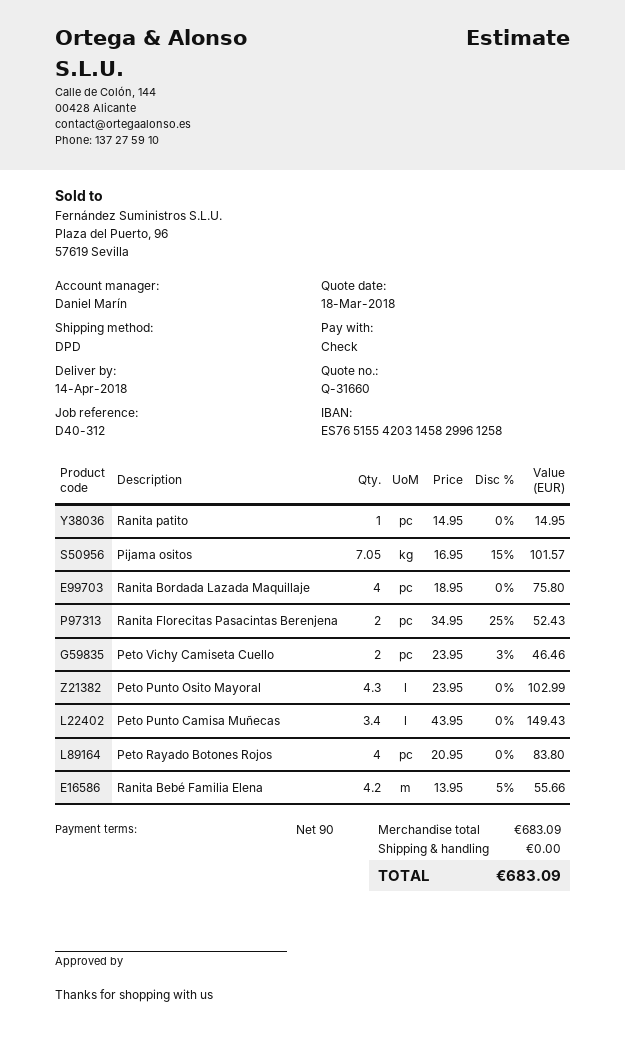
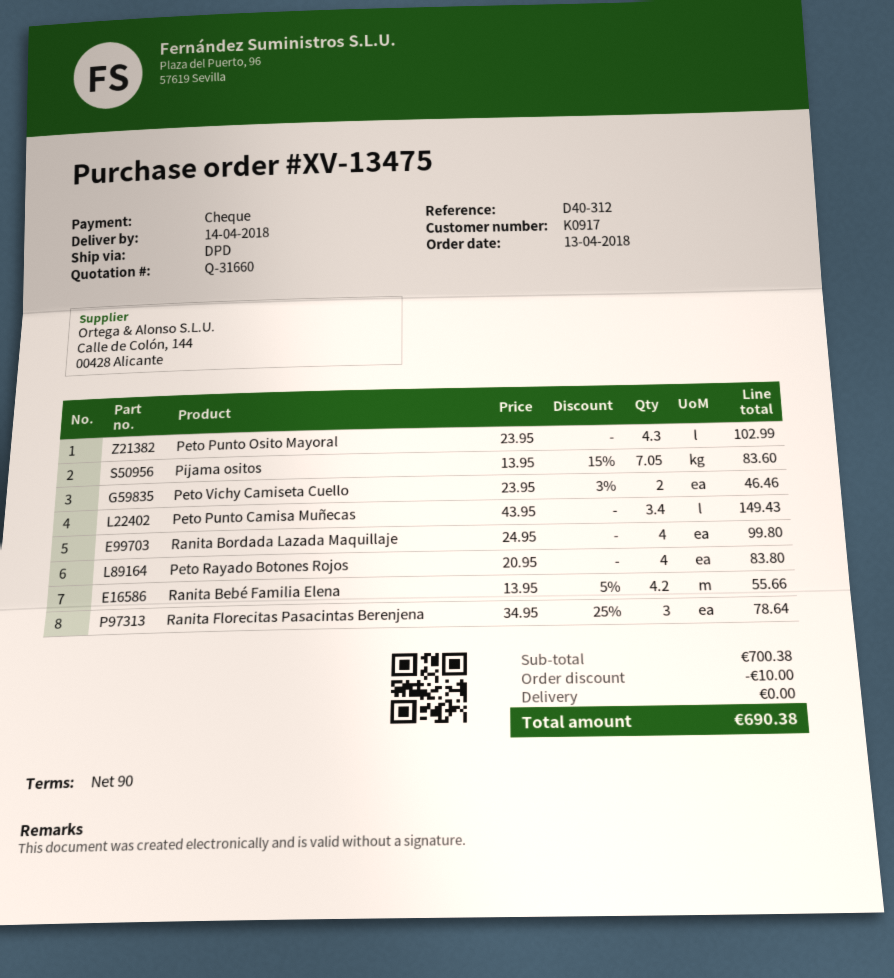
Ranita patito: 1 x 14.95 = 14.95 -> none
Pijama ositos: 7.05 x 16.95 - 15% = 101.57 -> 7.05 x 13.95 - 15% = 83.60
Ranita Bordada Lazada Maquillaje: 4 x 18.95 = 75.80 -> 4 x 24.95 = 99.80
Ranita Florecitas Pasacintas Berenjena: 2 x 34.95 - 25% = 52.43 -> 3 x 34.95 - 25% = 78.64
subtotal: 683.09 -> 700.38
discount: none -> 10.00
total: 683.09 -> 690.38

